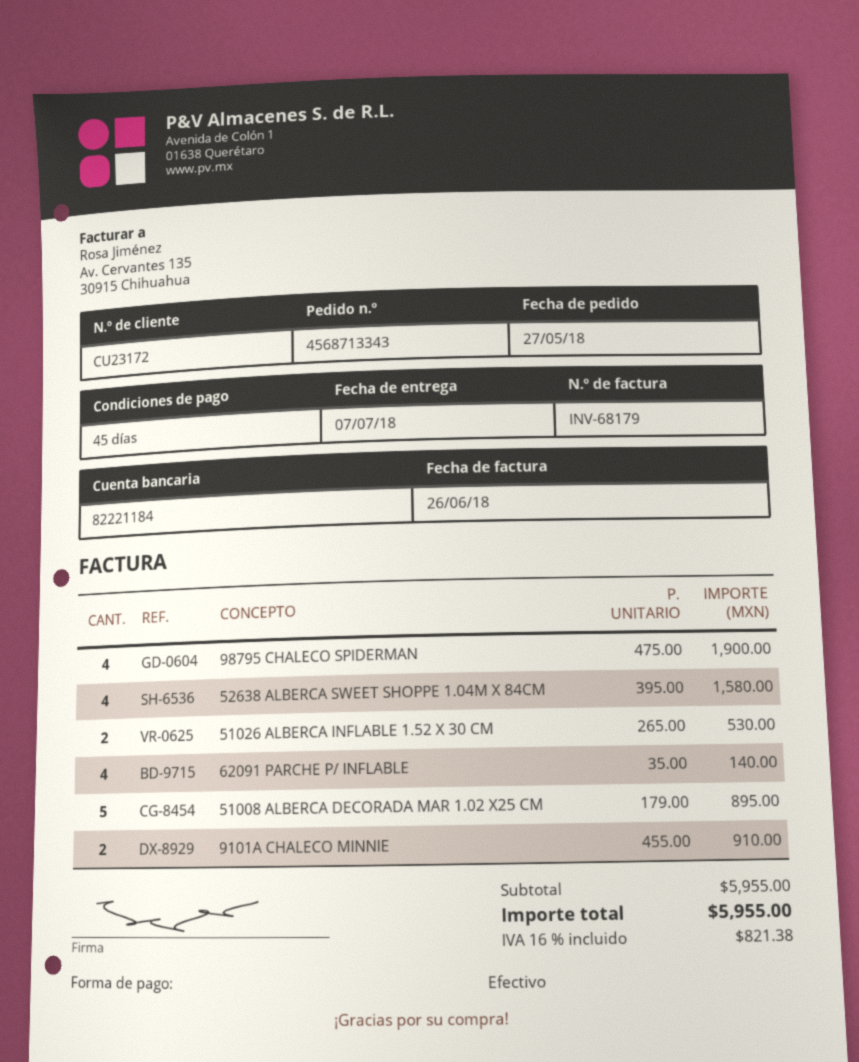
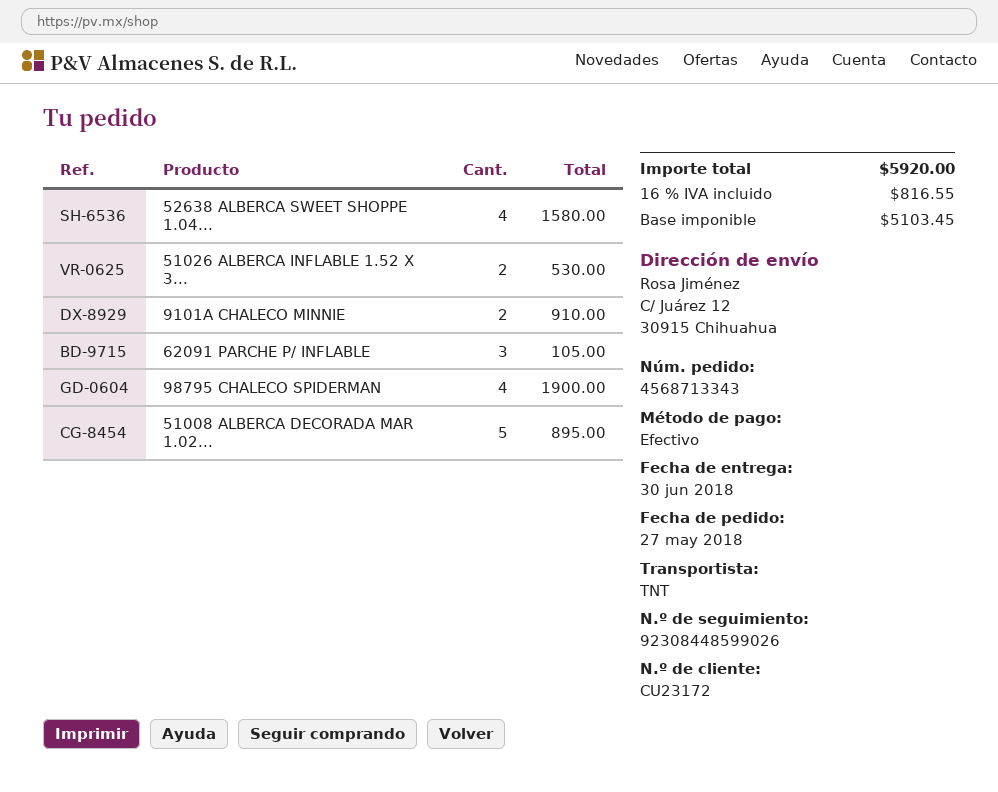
delivery date: 2018-07-07 -> 2018-06-30
62091 PARCHE P/ INFLABLE: 4 for 140.00 -> 3 for 105.00
tax: 16% = 821.38 -> 16% = 816.55
total: 5955.00 -> 5920.00

